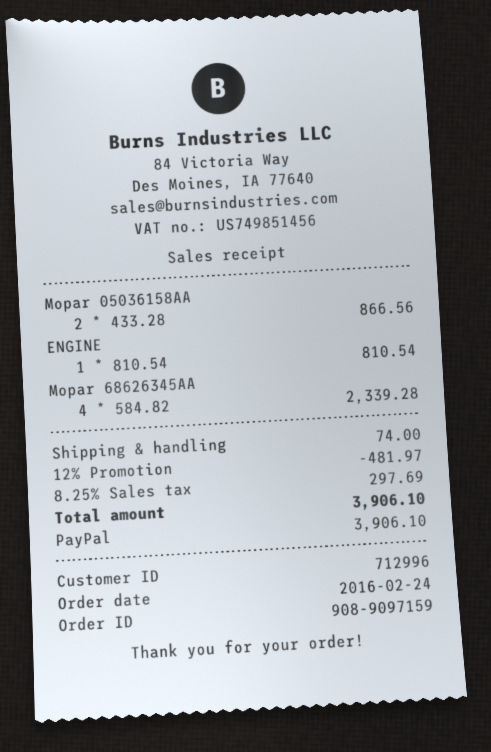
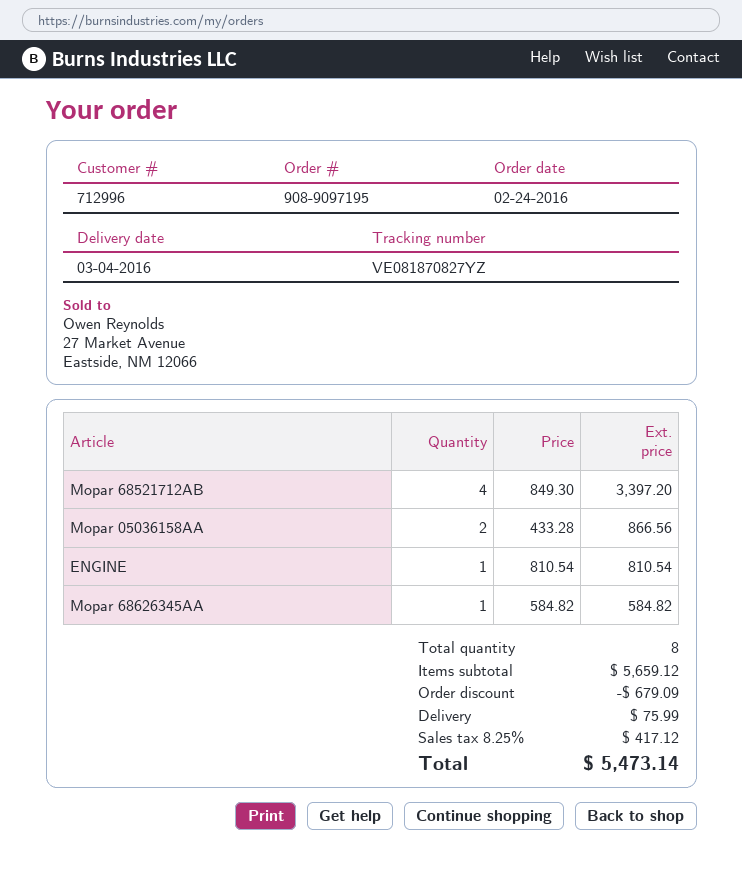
order number: 908-9097159 -> 908-9097195
Mopar 68626345AA: 4 x 584.82 = 2339.28 -> 1 x 584.82 = 584.82
Mopar 68521712AB: none -> 4 x 849.30 = 3397.20
discount: 481.97 -> 679.09
shipping: 74.00 -> 75.99
tax: 8.25% = 297.69 -> 8.25% = 417.12
total: 3906.10 -> 5473.14

